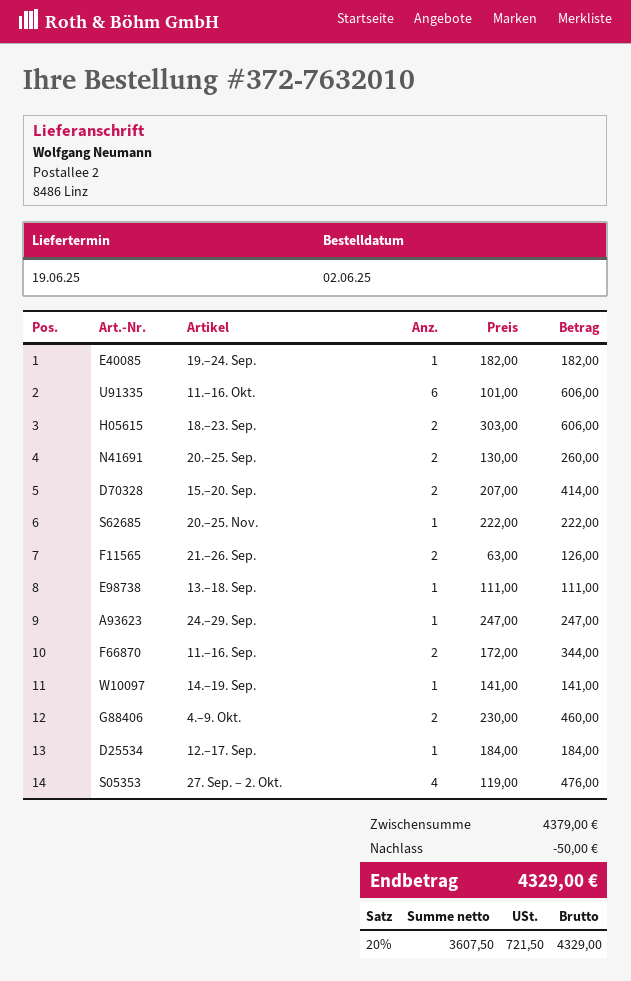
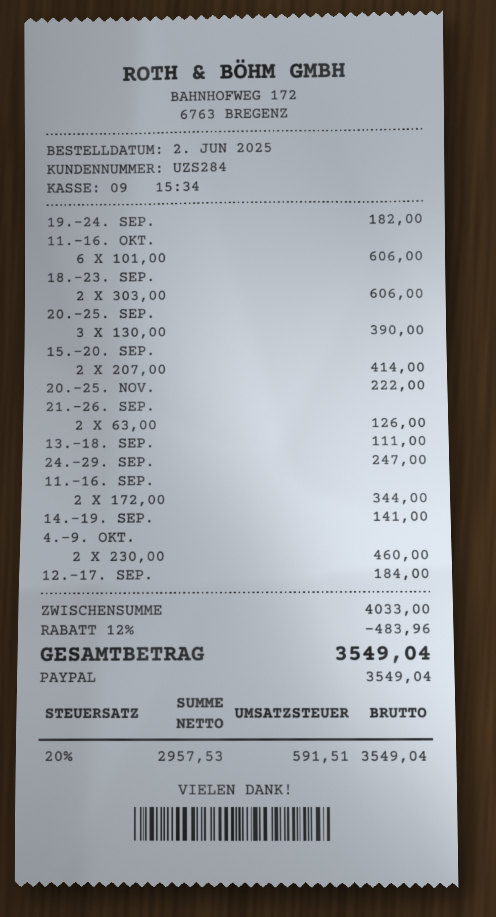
20.–25. Sep.: 2 x 130.00 = 260.00 -> 3 x 130.00 = 390.00
27. Sep. – 2. Okt.: 4 x 119.00 = 476.00 -> none
subtotal: 4379.00 -> 4033.00
discount: 50.00 -> 483.96
net: 3607.50 -> 2957.53
tax: 20% = 721.50 -> 20% = 591.51
total: 4329.00 -> 3549.04

